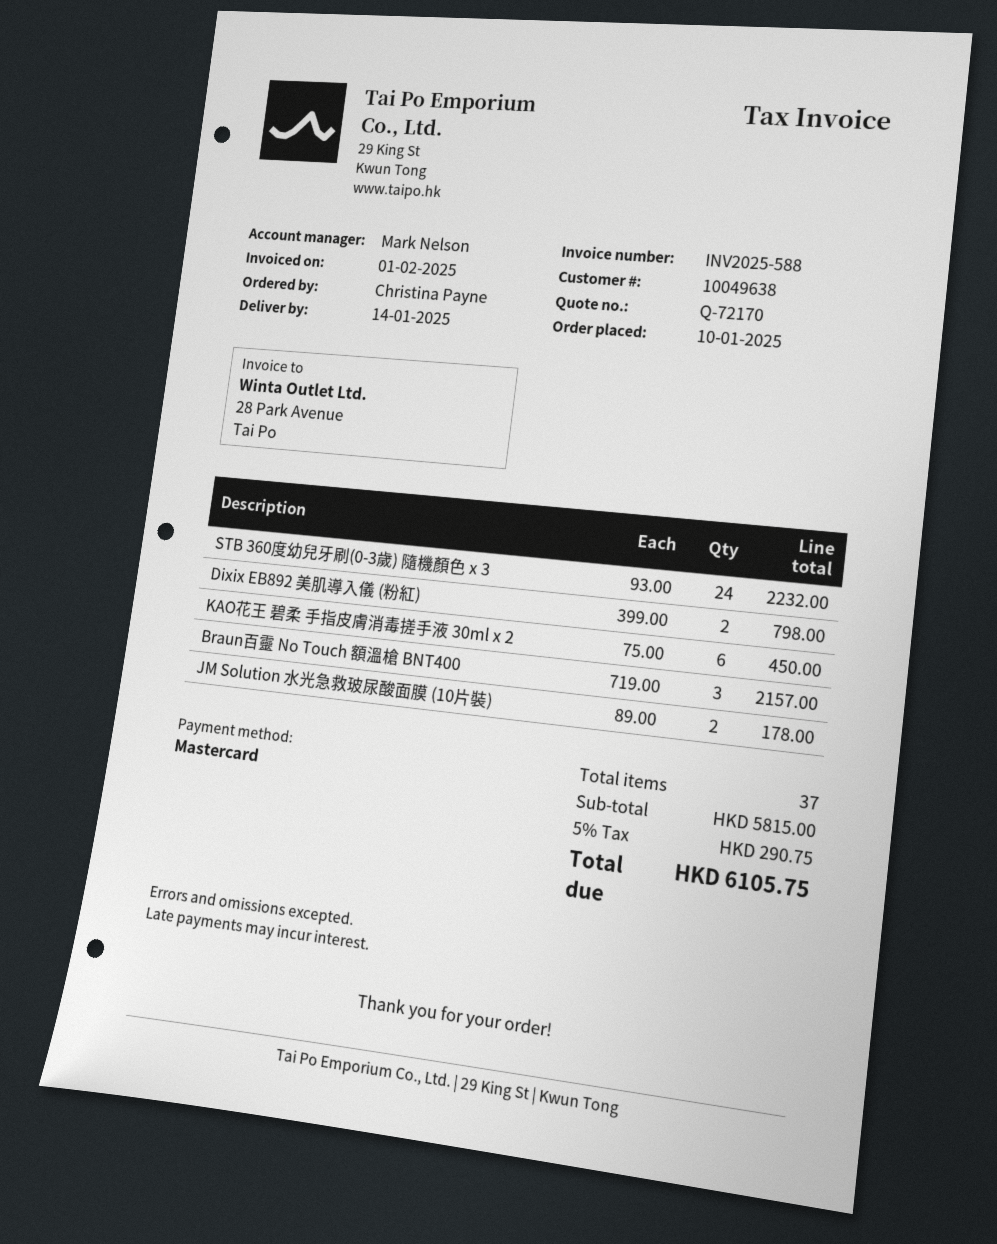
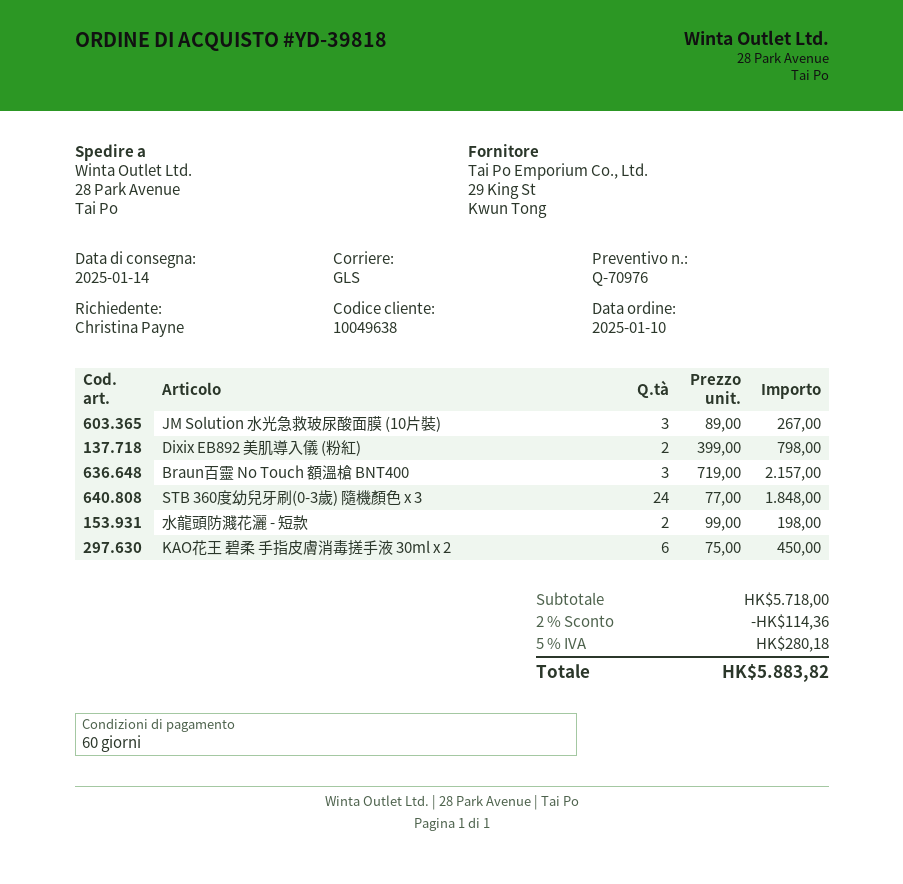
quote number: Q-72170 -> Q-70976
STB 360度幼兒牙刷(0-3歲) 隨機顏色 x 3: 24 x 93.00 = 2232.00 -> 24 x 77.00 = 1848.00
JM Solution 水光急救玻尿酸面膜 (10片裝): 2 x 89.00 = 178.00 -> 3 x 89.00 = 267.00
水龍頭防濺花灑 - 短款: none -> 2 x 99.00 = 198.00
subtotal: 5815.00 -> 5718.00
discount: none -> 2% = 114.36
tax: 5% = 290.75 -> 5% = 280.18
total: 6105.75 -> 5883.82

